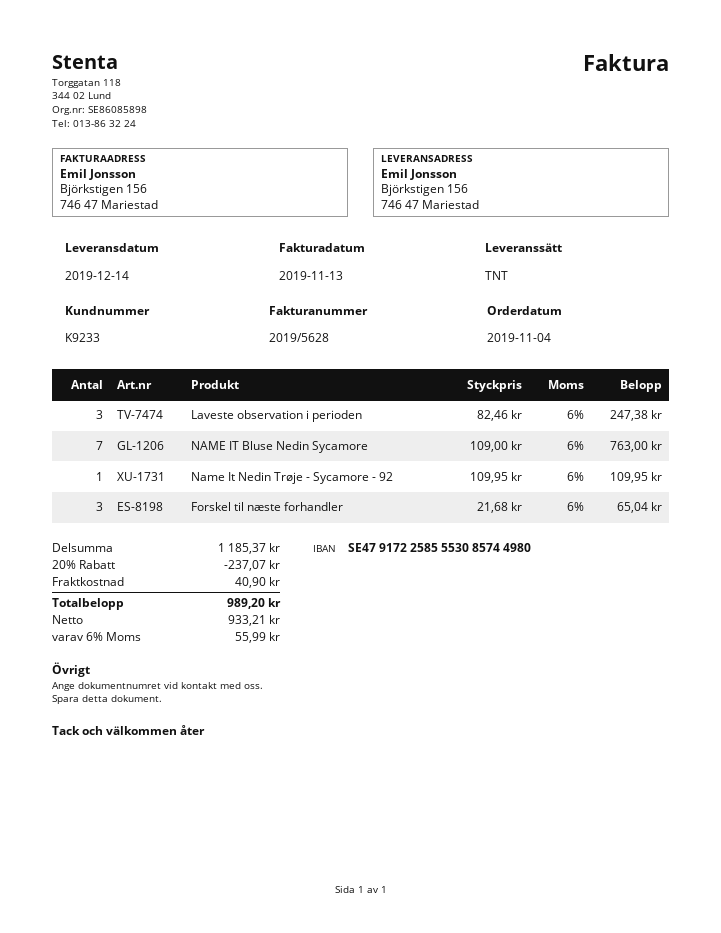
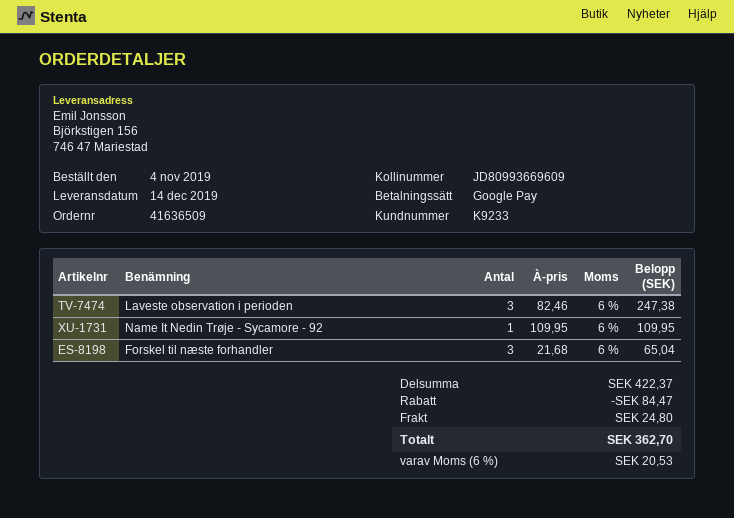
NAME IT Bluse Nedin Sycamore: 7 x 109.00 = 763.00 -> none
subtotal: 1185.37 -> 422.37
discount: 237.07 -> 84.47
shipping: 40.90 -> 24.80
tax: 6% = 55.99 -> 6% = 20.53
total: 989.20 -> 362.70

